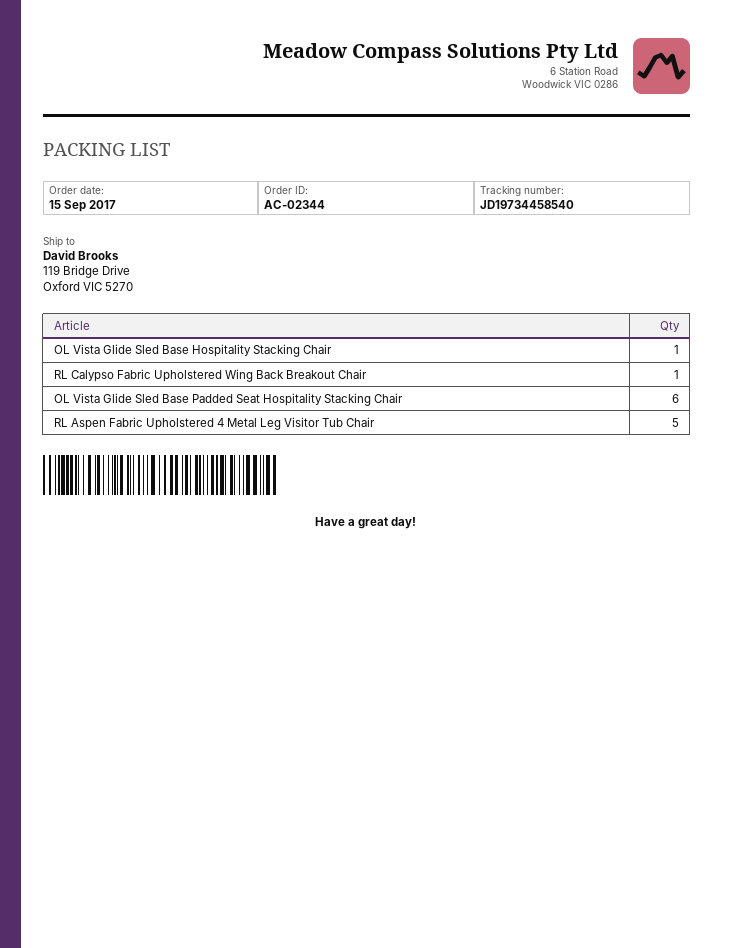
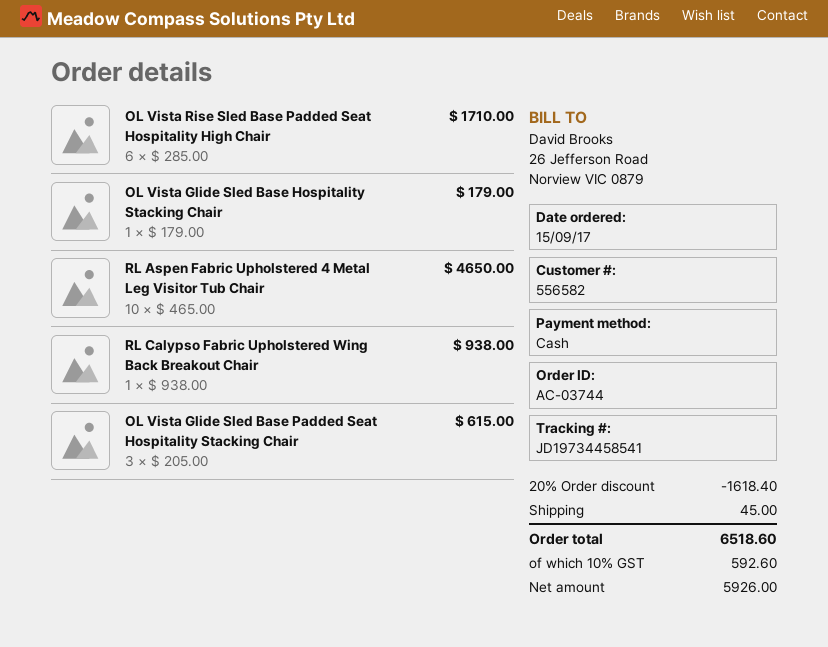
order number: AC-02344 -> AC-03744
tracking number: JD19734458540 -> JD19734458541
OL Vista Glide Sled Base Padded Seat Hospitality Stacking Chair: 6 -> 3
RL Aspen Fabric Upholstered 4 Metal Leg Visitor Tub Chair: 5 -> 10
OL Vista Rise Sled Base Padded Seat Hospitality High Chair: none -> 6

